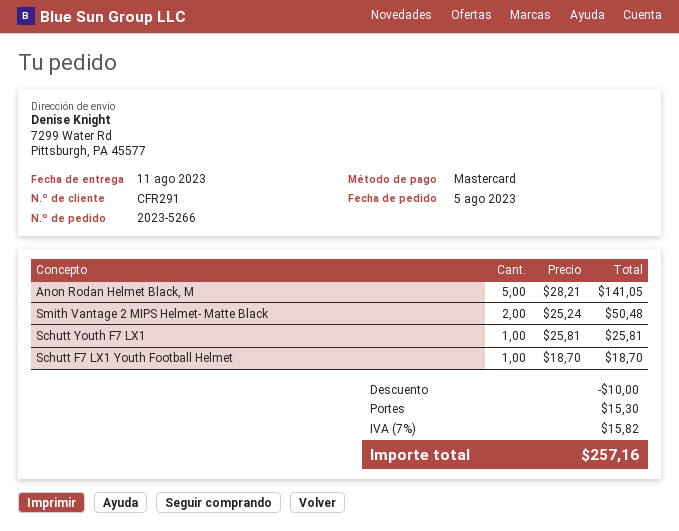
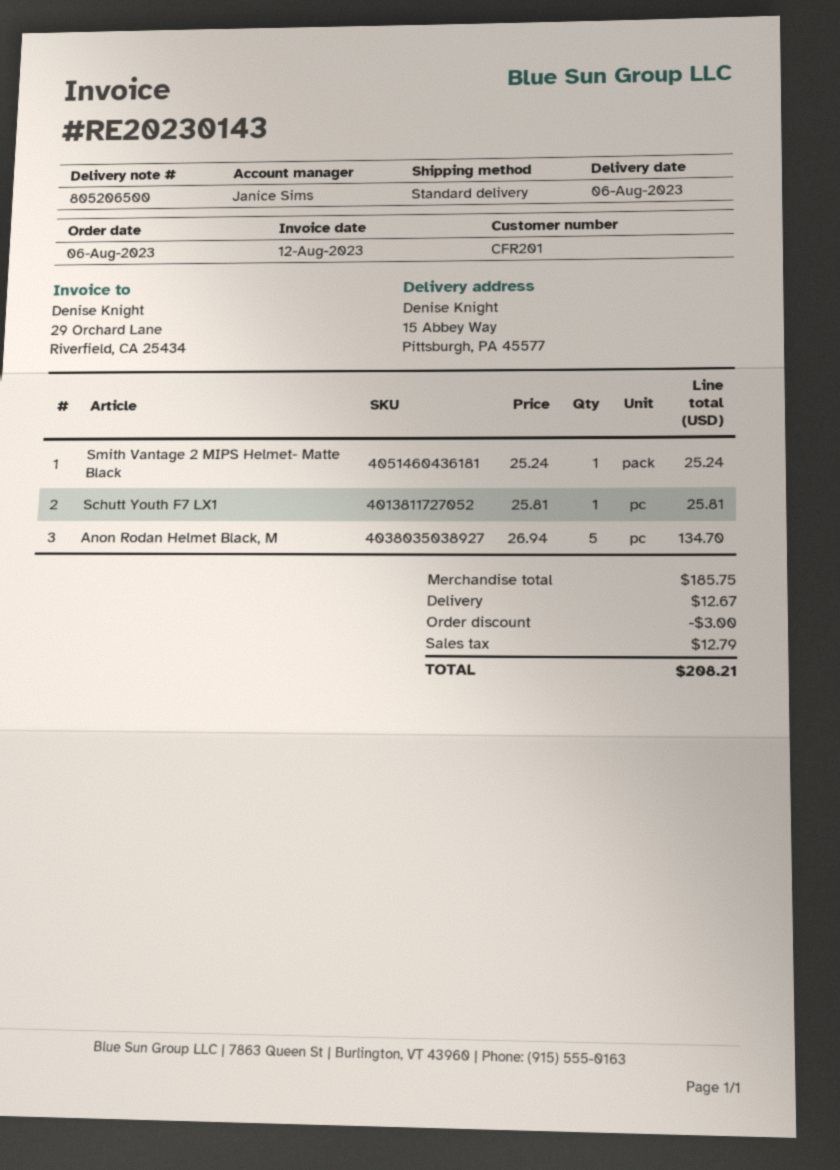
order date: 2023-08-05 -> 2023-08-06
delivery date: 2023-08-11 -> 2023-08-06
customer number: CFR291 -> CFR201
ship to: 7299 Water Rd, Pittsburgh, PA 45577 -> 15 Abbey Way, Pittsburgh, PA 45577
Anon Rodan Helmet Black, M: 5 x 28.21 = 141.05 -> 5 x 26.94 = 134.70
Smith Vantage 2 MIPS Helmet- Matte Black: 2 x 25.24 = 50.48 -> 1 x 25.24 = 25.24
Schutt F7 LX1 Youth Football Helmet: 1 x 18.70 = 18.70 -> none
discount: 10.00 -> 3.00
shipping: 15.30 -> 12.67
tax: 15.82 -> 12.79
total: 257.16 -> 208.21

